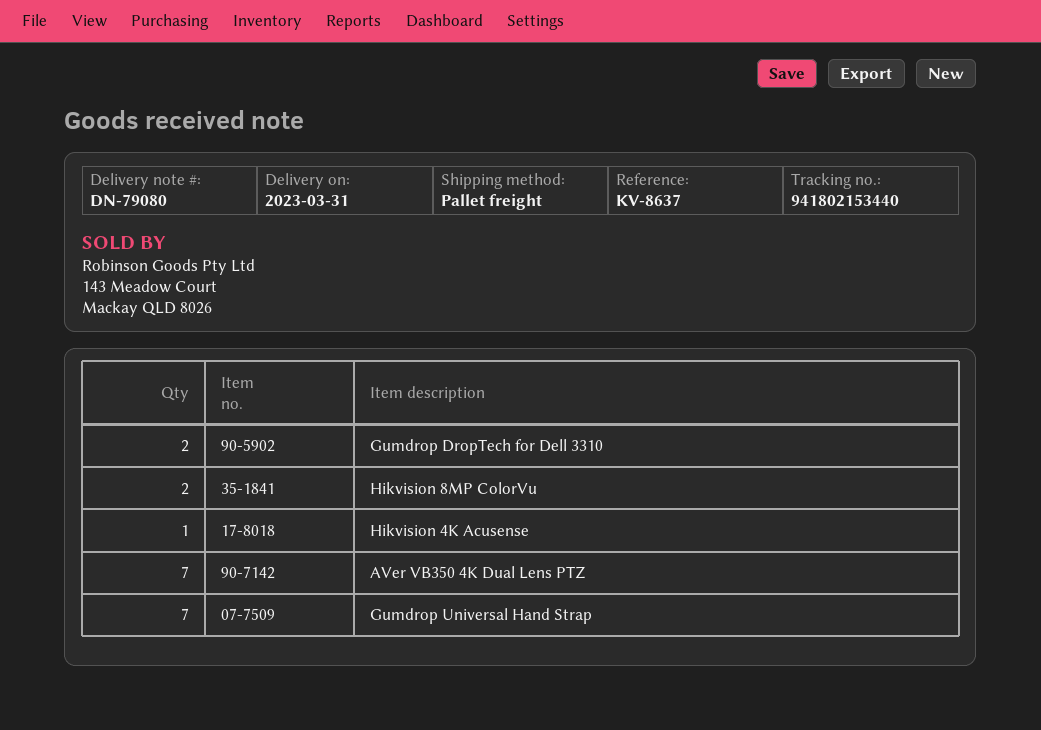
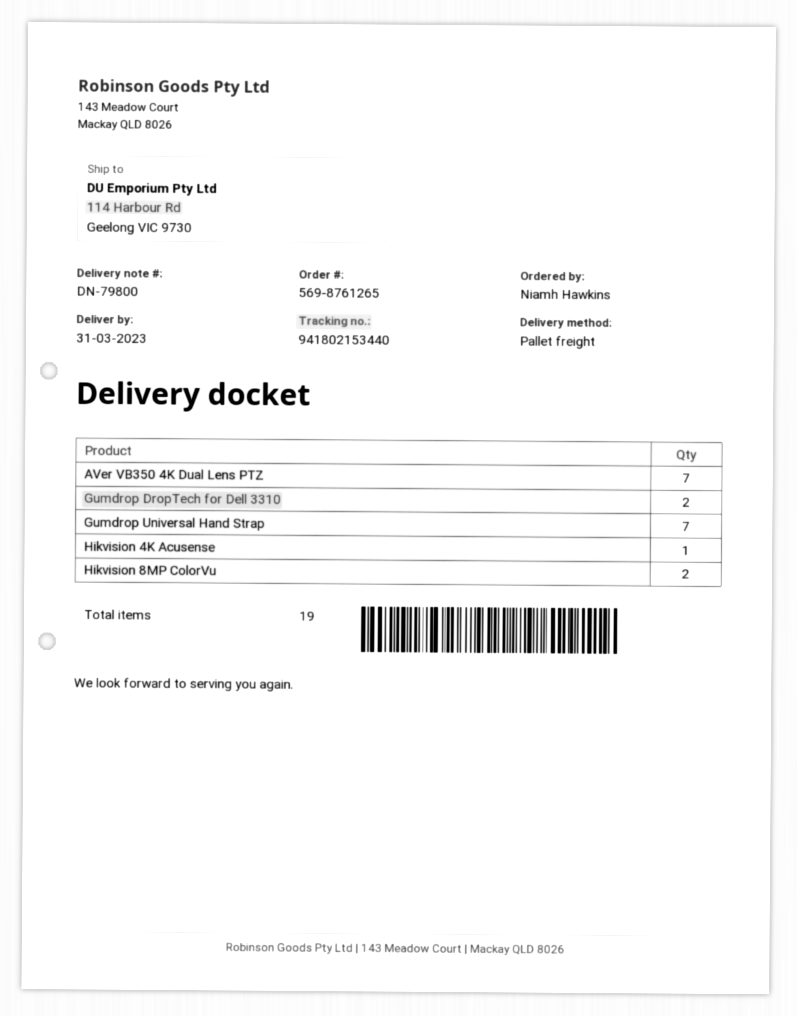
delivery note number: DN-79080 -> DN-79800

